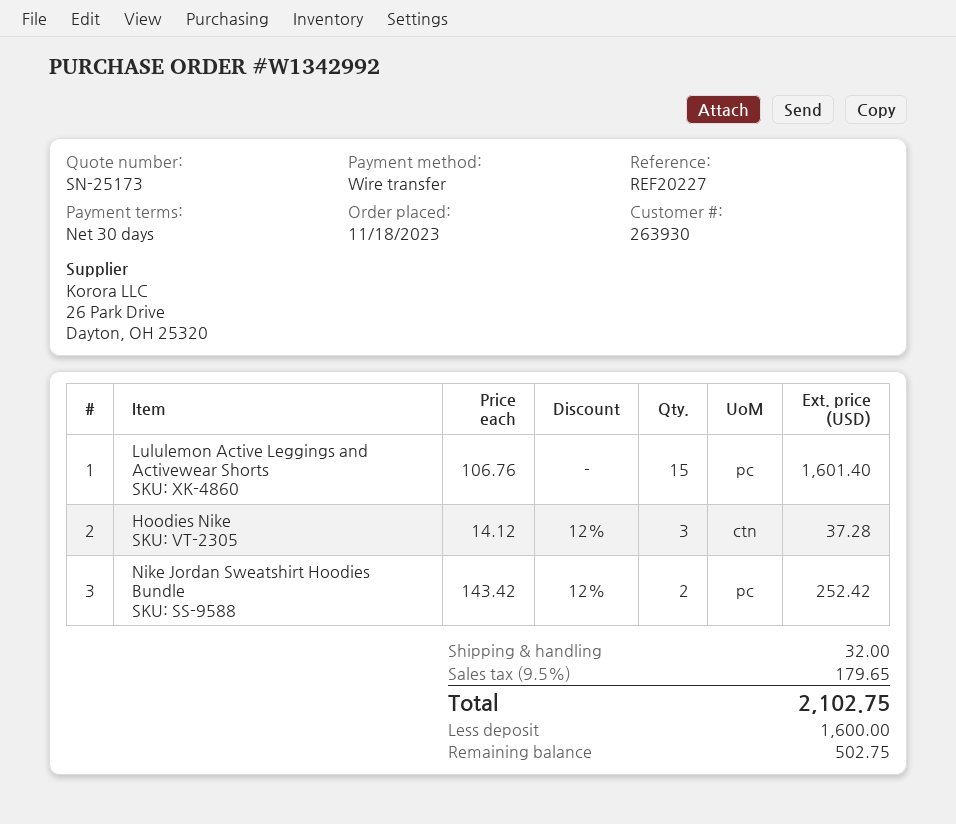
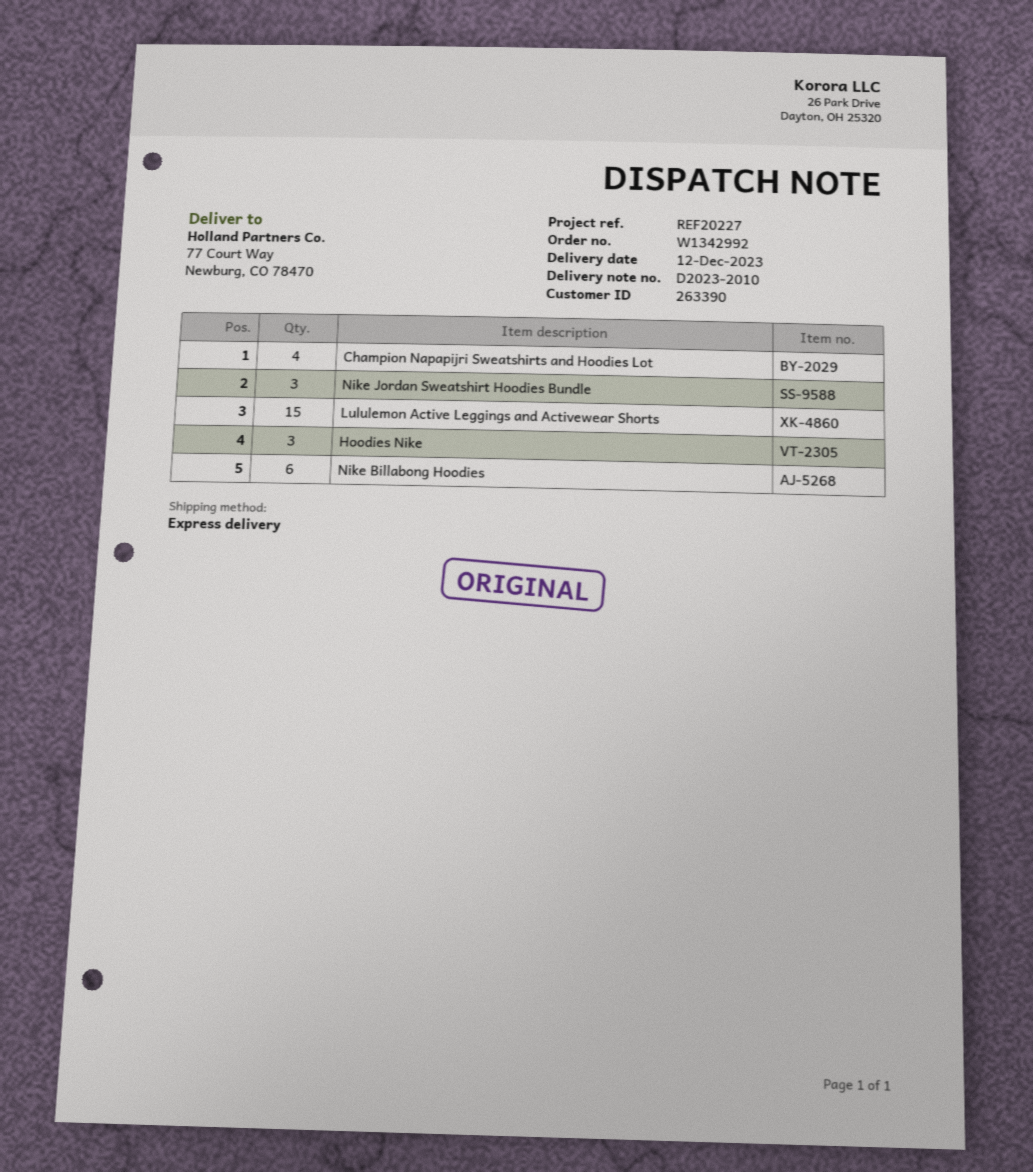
customer number: 263930 -> 263390
Nike Jordan Sweatshirt Hoodies Bundle: 2 -> 3
Champion Napapijri Sweatshirts and Hoodies Lot: none -> 4
Nike Billabong Hoodies: none -> 6

